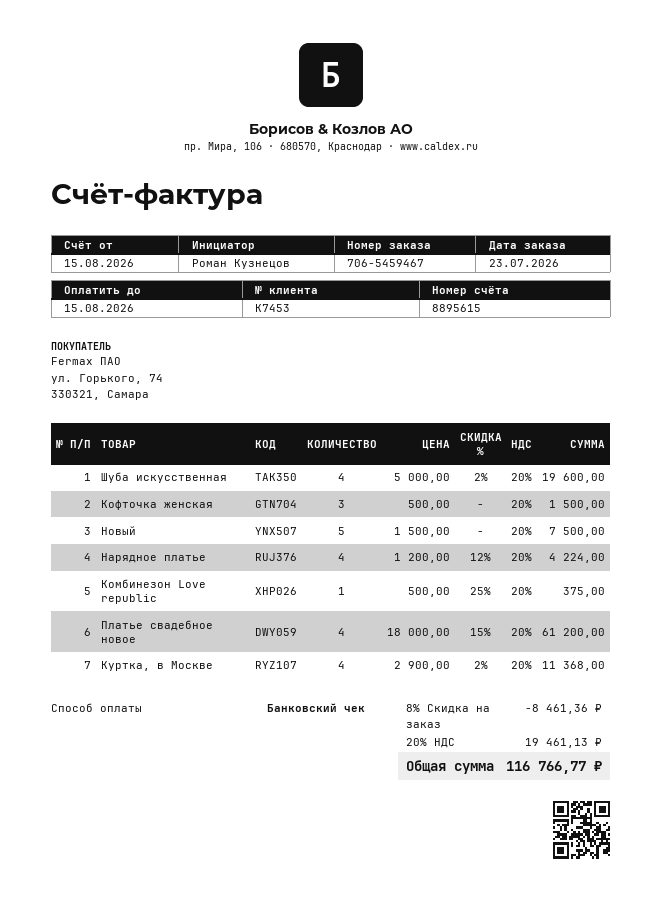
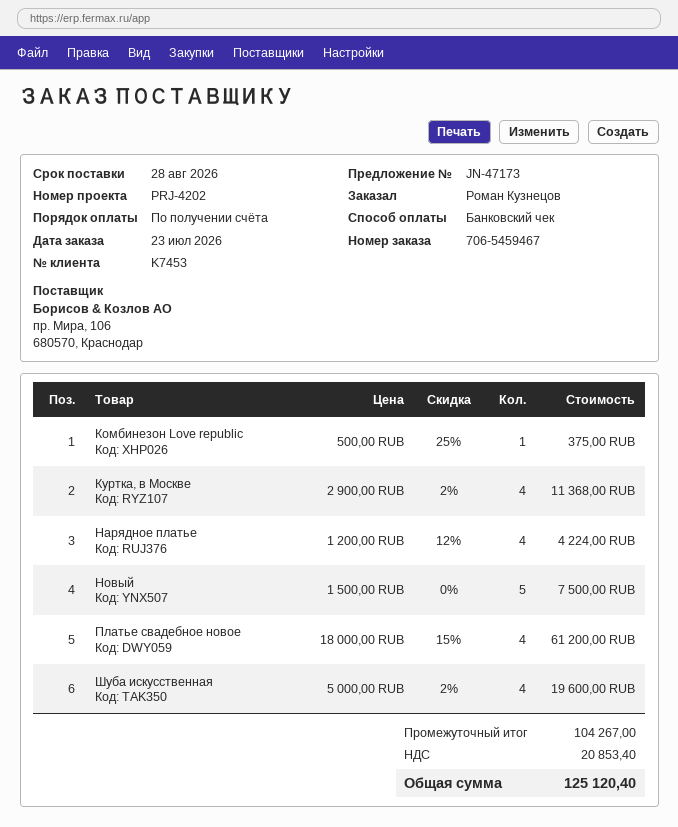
Кофточка женская: 3 x 500.00 = 1500.00 -> none
discount: 8% = 8461.36 -> none
tax: 19461.13 -> 20853.40
total: 116766.77 -> 125120.40

